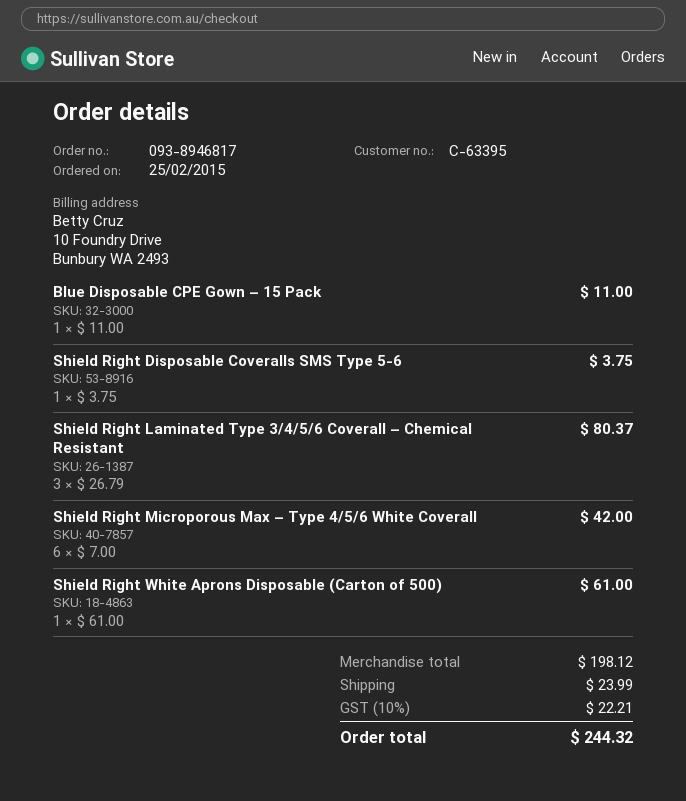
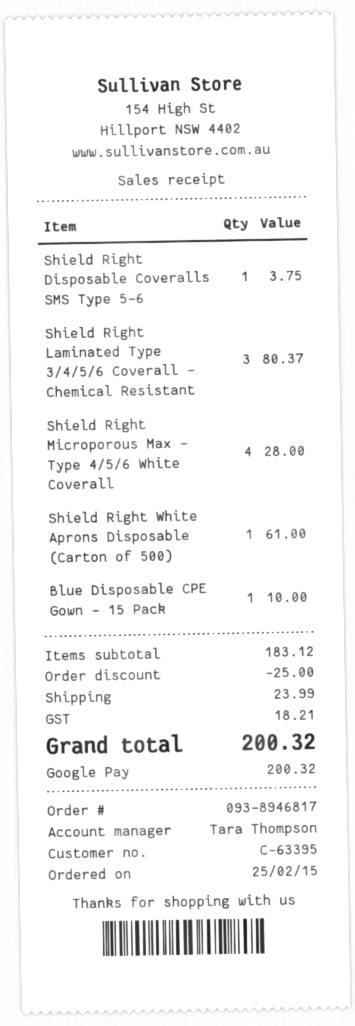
Blue Disposable CPE Gown – 15 Pack: 1 for 11.00 -> 1 for 10.00
Shield Right Microporous Max – Type 4/5/6 White Coverall: 6 for 42.00 -> 4 for 28.00
subtotal: 198.12 -> 183.12
discount: none -> 25.00
tax: 22.21 -> 18.21
total: 244.32 -> 200.32

